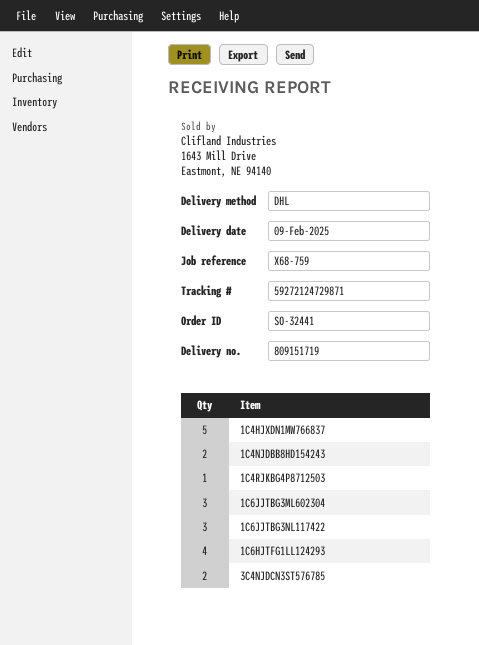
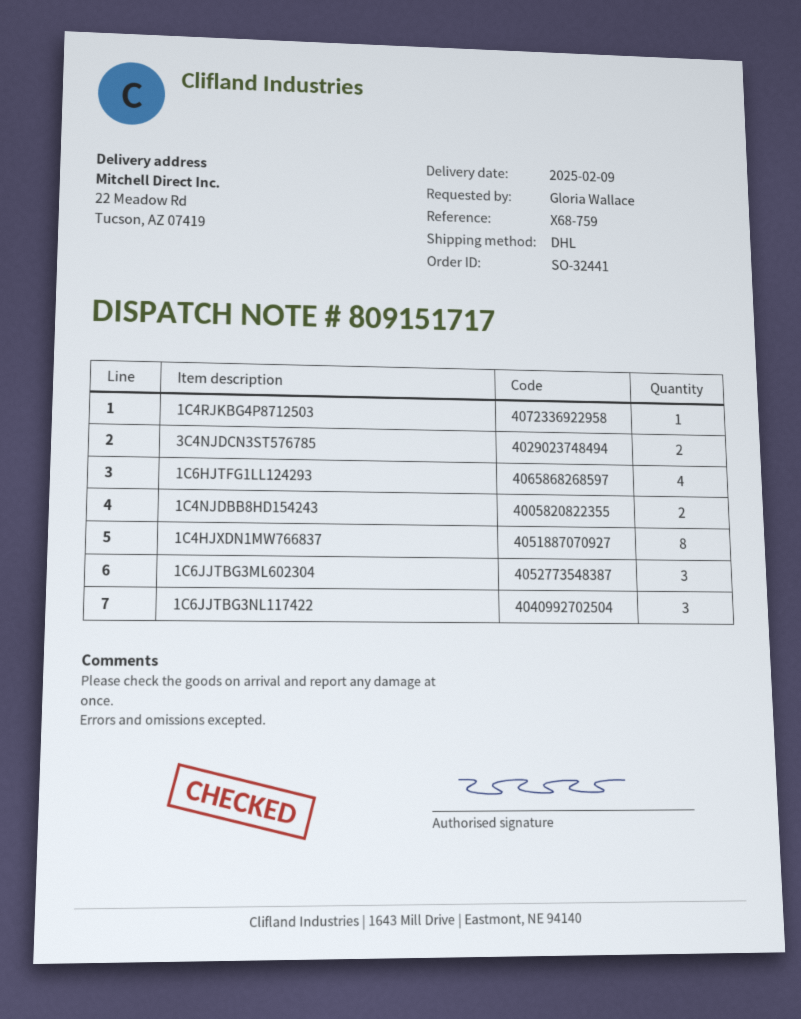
delivery note number: 809151719 -> 809151717
1C4HJXDN1MW766837: 5 -> 8

